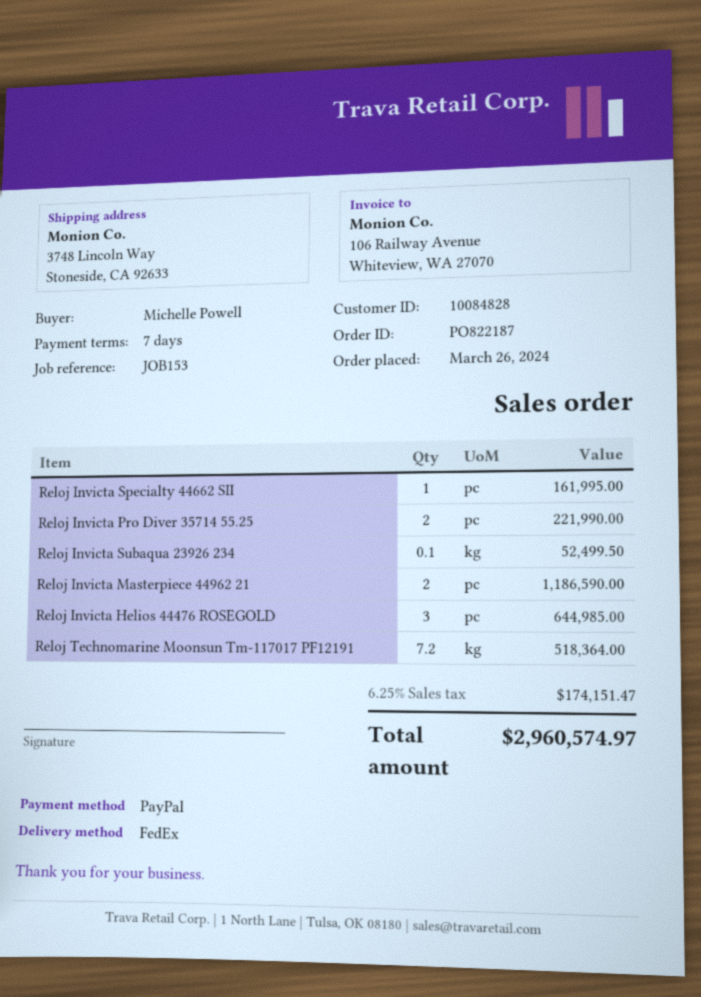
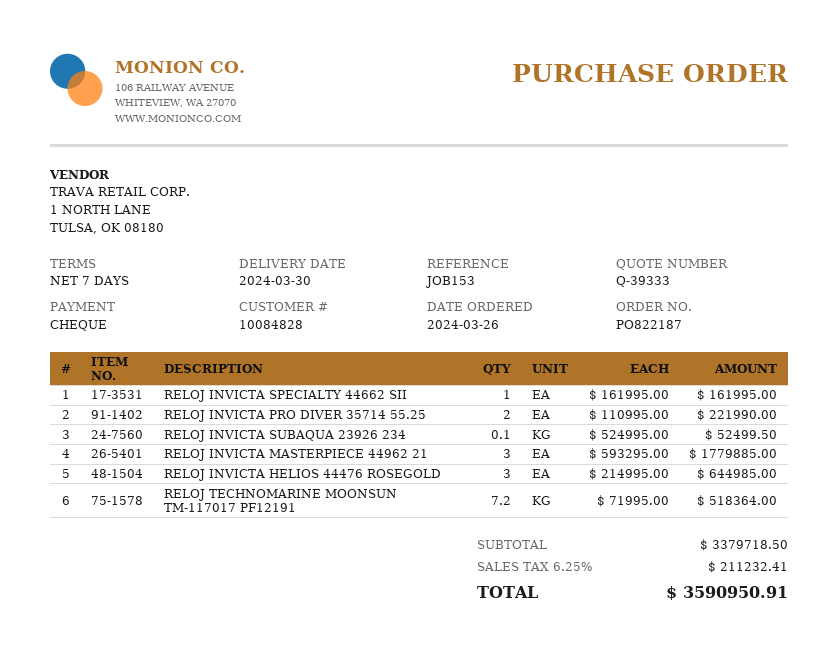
payment method: PayPal -> cheque
Reloj Invicta Masterpiece 44962 21: 2 for 1186590.00 -> 3 for 1779885.00
tax: 6.25% = 174151.47 -> 6.25% = 211232.41
total: 2960574.97 -> 3590950.91

